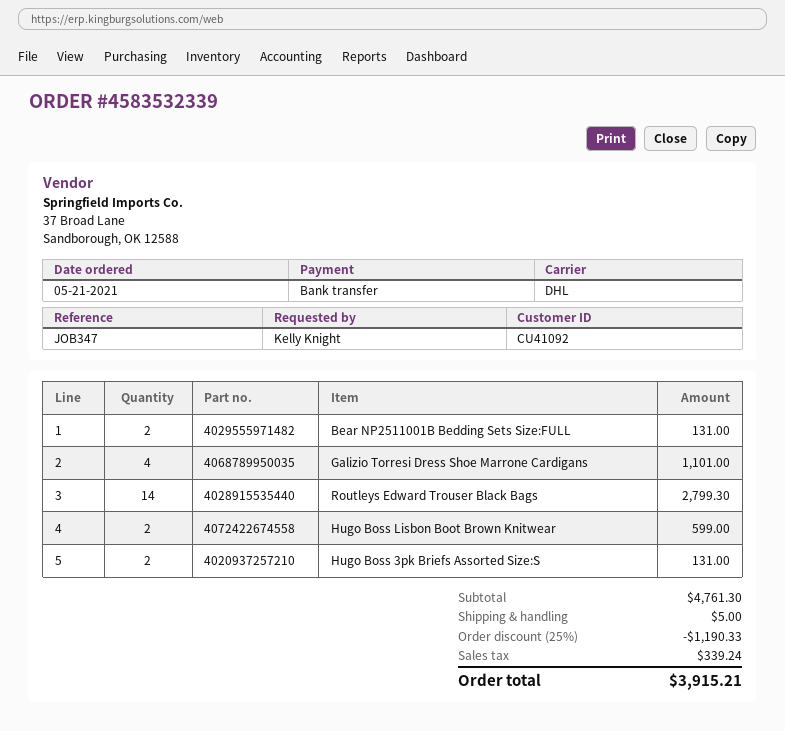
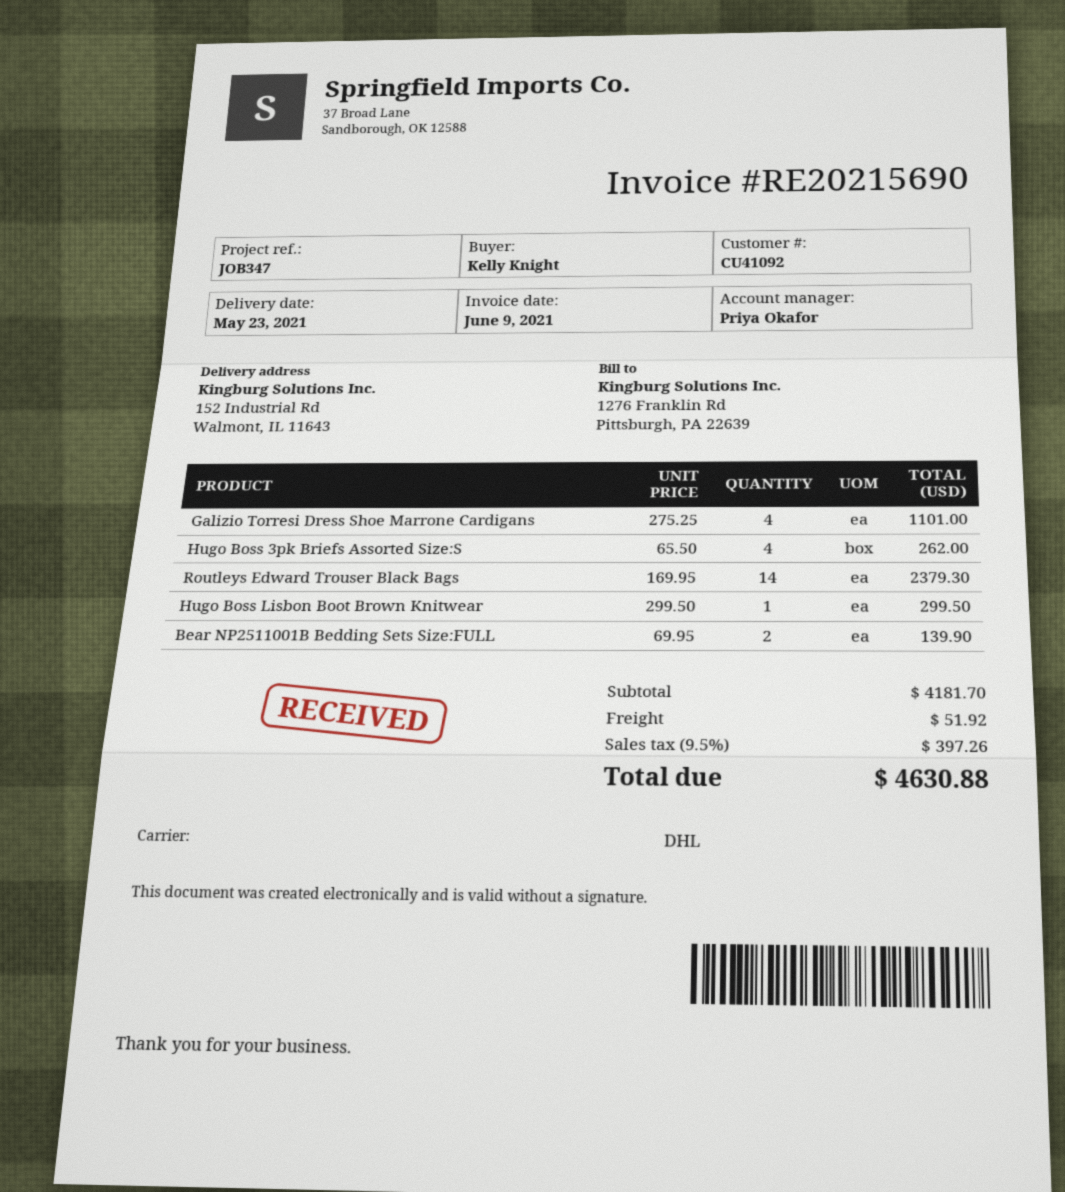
Bear NP2511001B Bedding Sets Size:FULL: 2 for 131.00 -> 2 for 139.90
Routleys Edward Trouser Black Bags: 14 for 2799.30 -> 14 for 2379.30
Hugo Boss Lisbon Boot Brown Knitwear: 2 for 599.00 -> 1 for 299.50
Hugo Boss 3pk Briefs Assorted Size:S: 2 for 131.00 -> 4 for 262.00
subtotal: 4761.30 -> 4181.70
discount: 25% = 1190.33 -> none
shipping: 5.00 -> 51.92
tax: 339.24 -> 397.26
total: 3915.21 -> 4630.88

